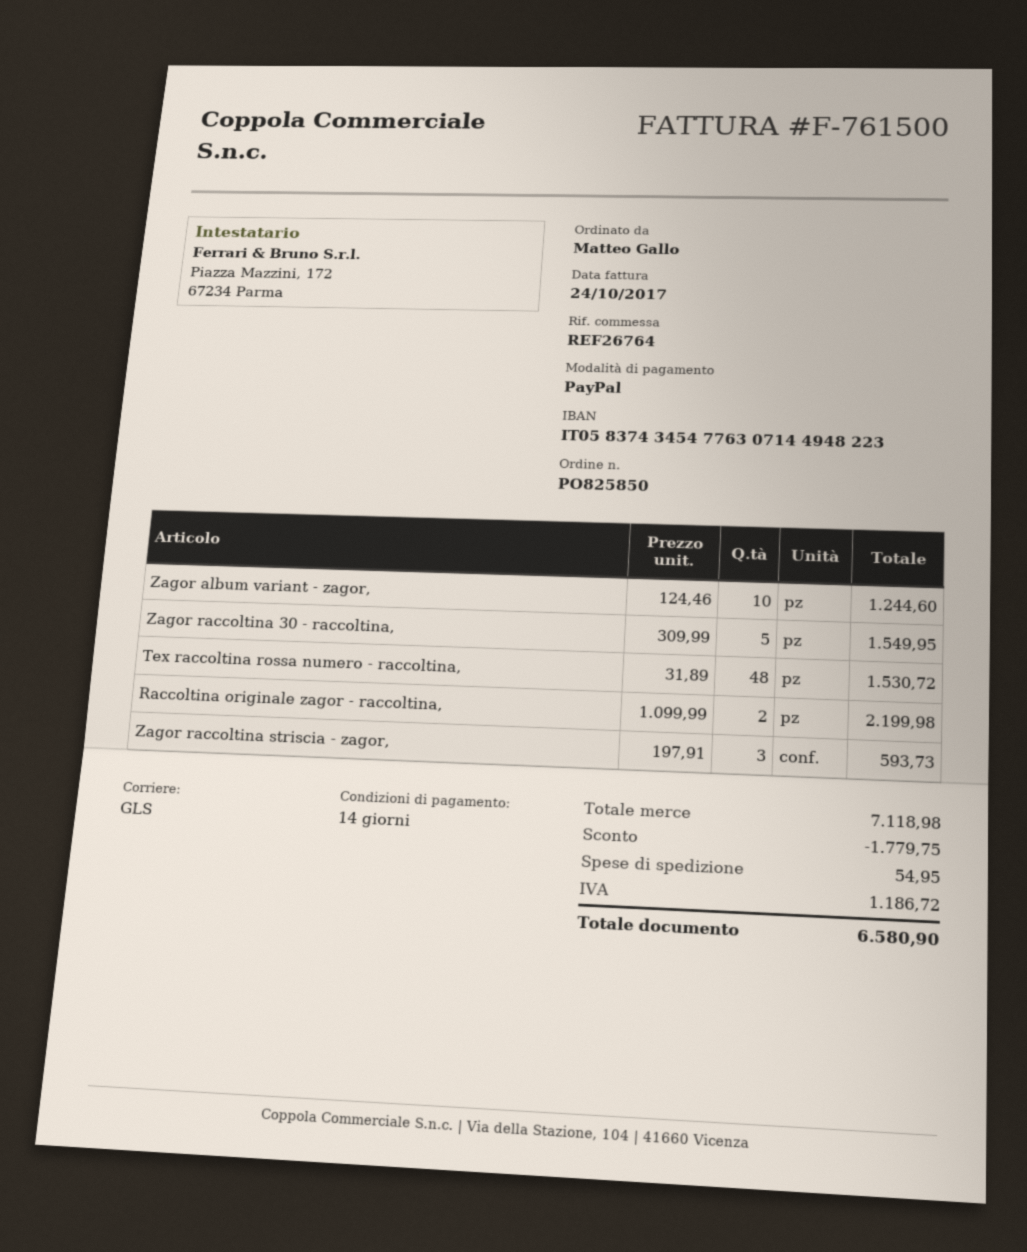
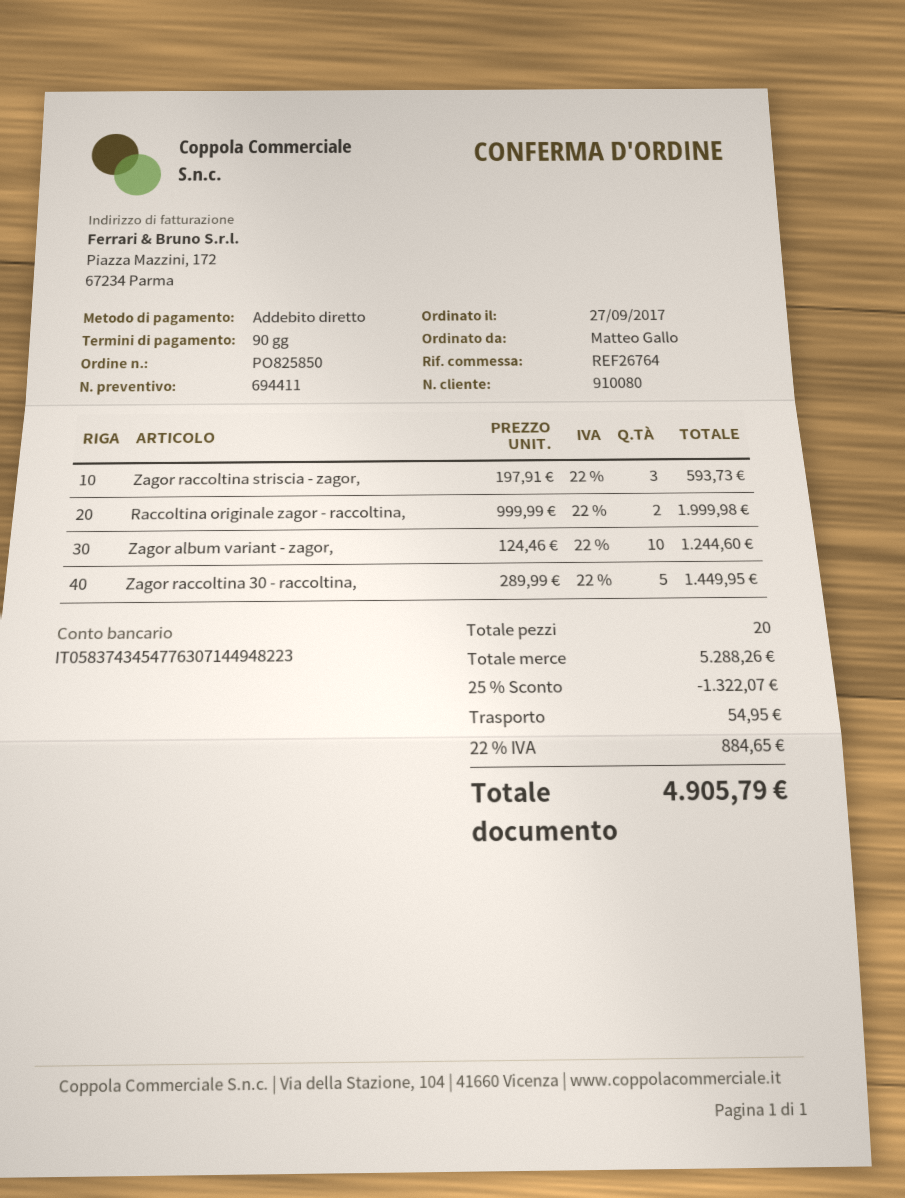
payment terms: 14 days -> 90 days
payment method: PayPal -> direct debit
Zagor raccoltina 30 - raccoltina,: 5 x 309.99 = 1549.95 -> 5 x 289.99 = 1449.95
Tex raccoltina rossa numero - raccoltina,: 48 x 31.89 = 1530.72 -> none
Raccoltina originale zagor - raccoltina,: 2 x 1099.99 = 2199.98 -> 2 x 999.99 = 1999.98
subtotal: 7118.98 -> 5288.26
discount: 1779.75 -> 1322.07
tax: 1186.72 -> 884.65
total: 6580.90 -> 4905.79

